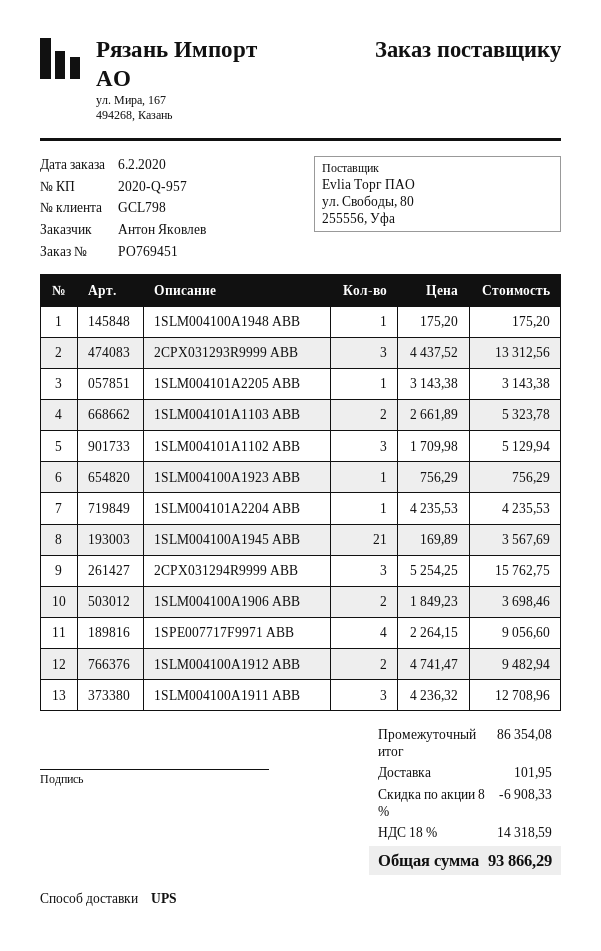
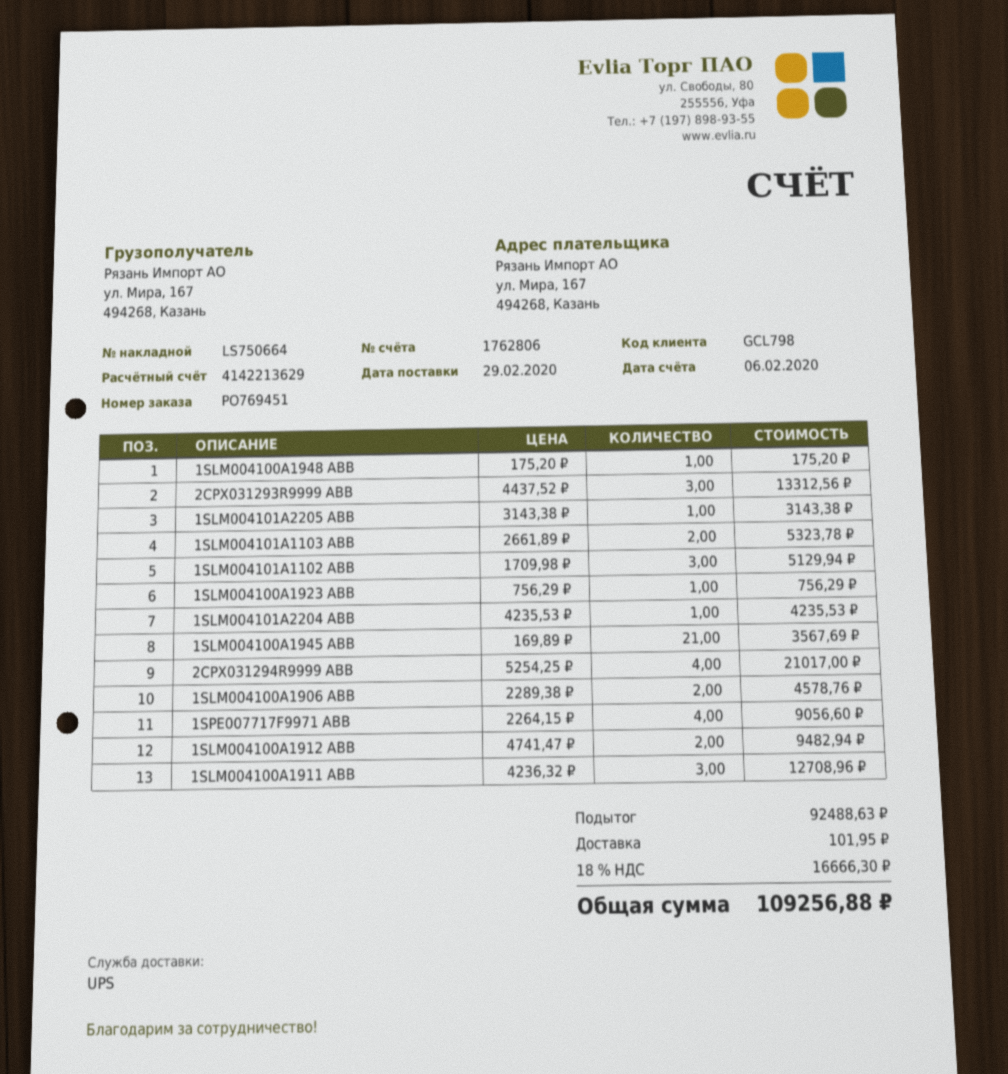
2CPX031294R9999 ABB: 3 x 5254.25 = 15762.75 -> 4 x 5254.25 = 21017.00
1SLM004100A1906 ABB: 2 x 1849.23 = 3698.46 -> 2 x 2289.38 = 4578.76
subtotal: 86354.08 -> 92488.63
discount: 8% = 6908.33 -> none
tax: 18% = 14318.59 -> 18% = 16666.30
total: 93866.29 -> 109256.88

